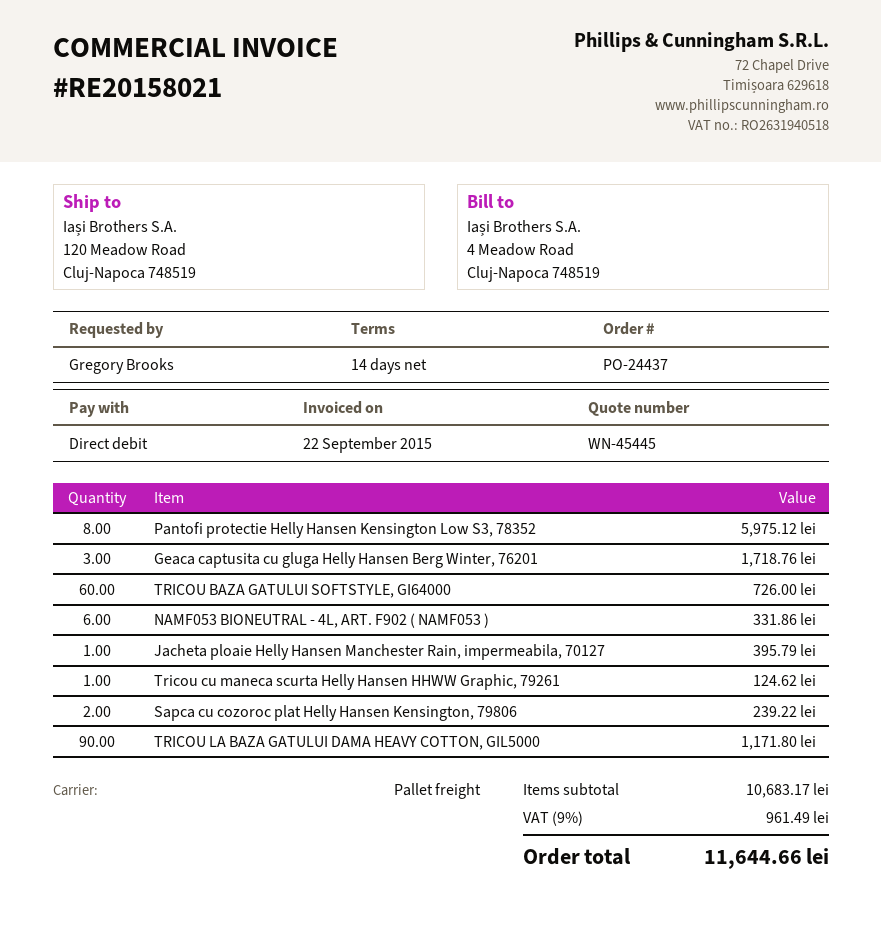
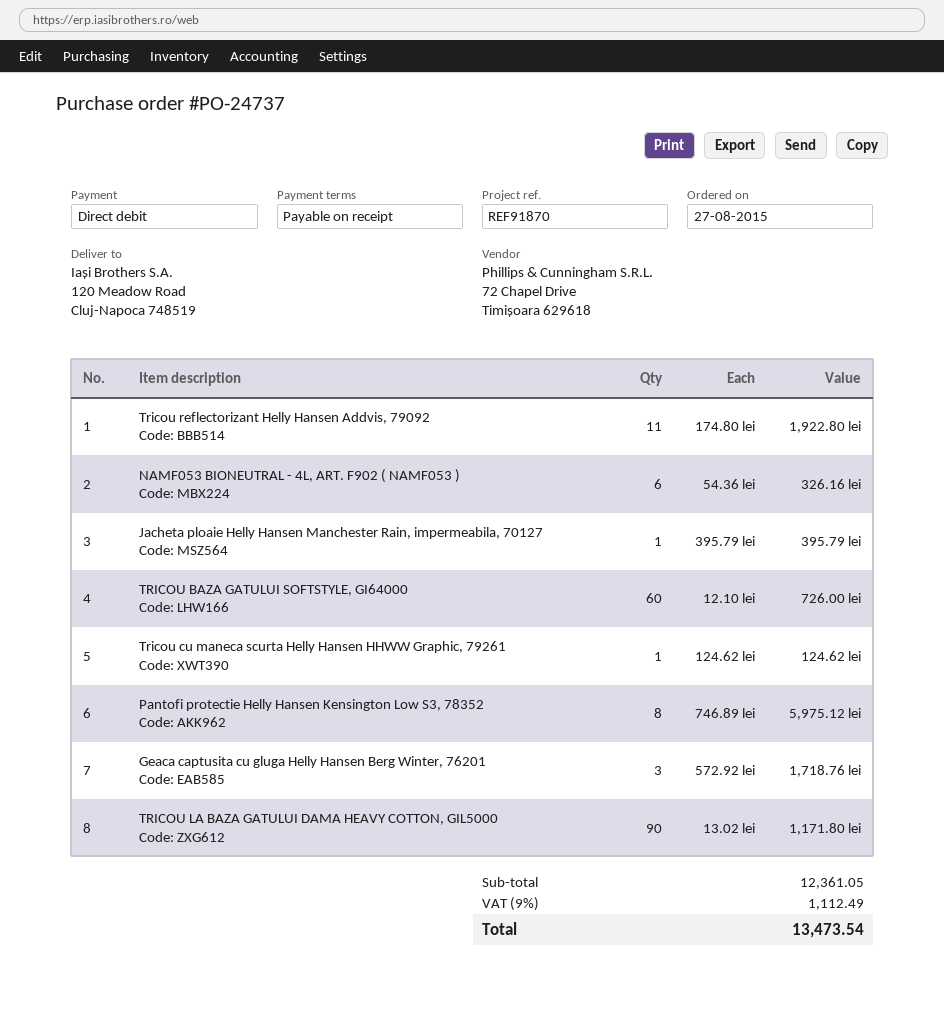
order number: PO-24437 -> PO-24737
payment terms: 14 days -> on receipt
NAMF053 BIONEUTRAL - 4L, ART. F902 ( NAMF053 ): 6 for 331.86 -> 6 for 326.16
Sapca cu cozoroc plat Helly Hansen Kensington, 79806: 2 for 239.22 -> none
Tricou reflectorizant Helly Hansen Addvis, 79092: none -> 11 for 1922.80
subtotal: 10683.17 -> 12361.05
tax: 9% = 961.49 -> 9% = 1112.49
total: 11644.66 -> 13473.54

